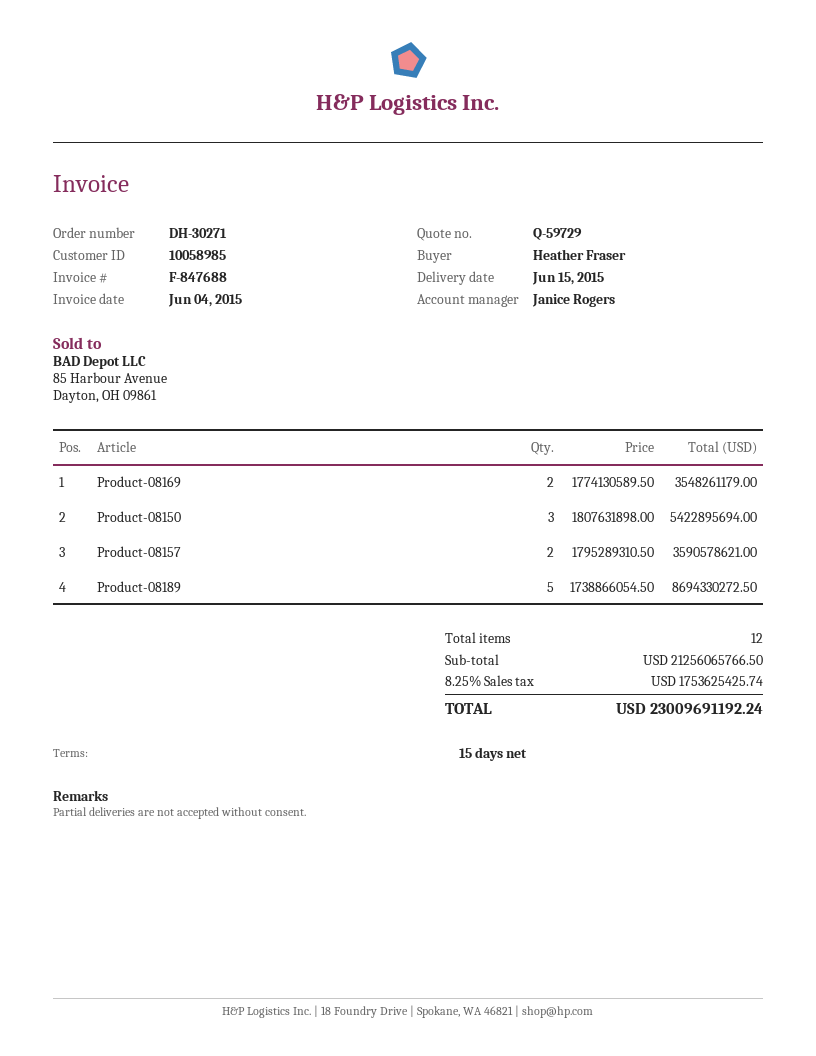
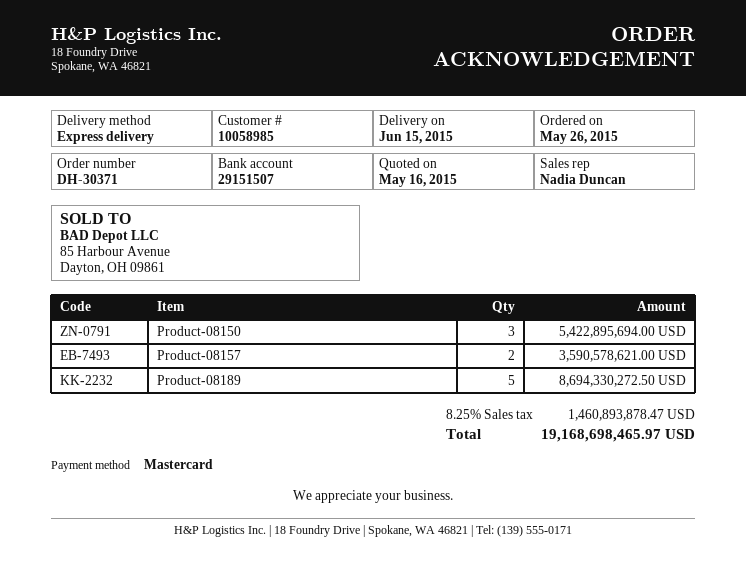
order number: DH-30271 -> DH-30371
sales rep: Janice Rogers -> Nadia Duncan
Product-08169: 2 for 3548261179.00 -> none
tax: 8.25% = 1753625425.74 -> 8.25% = 1460893878.47
total: 23009691192.24 -> 19168698465.97

